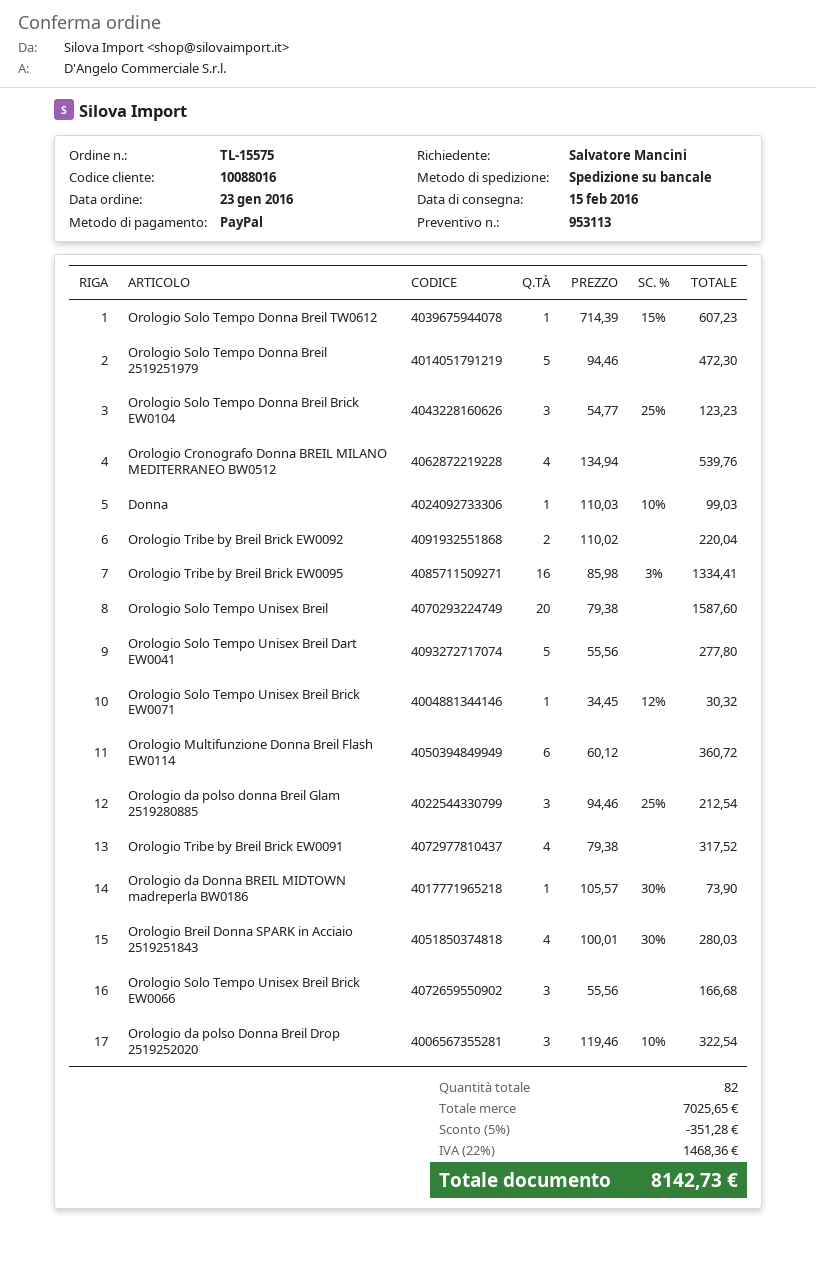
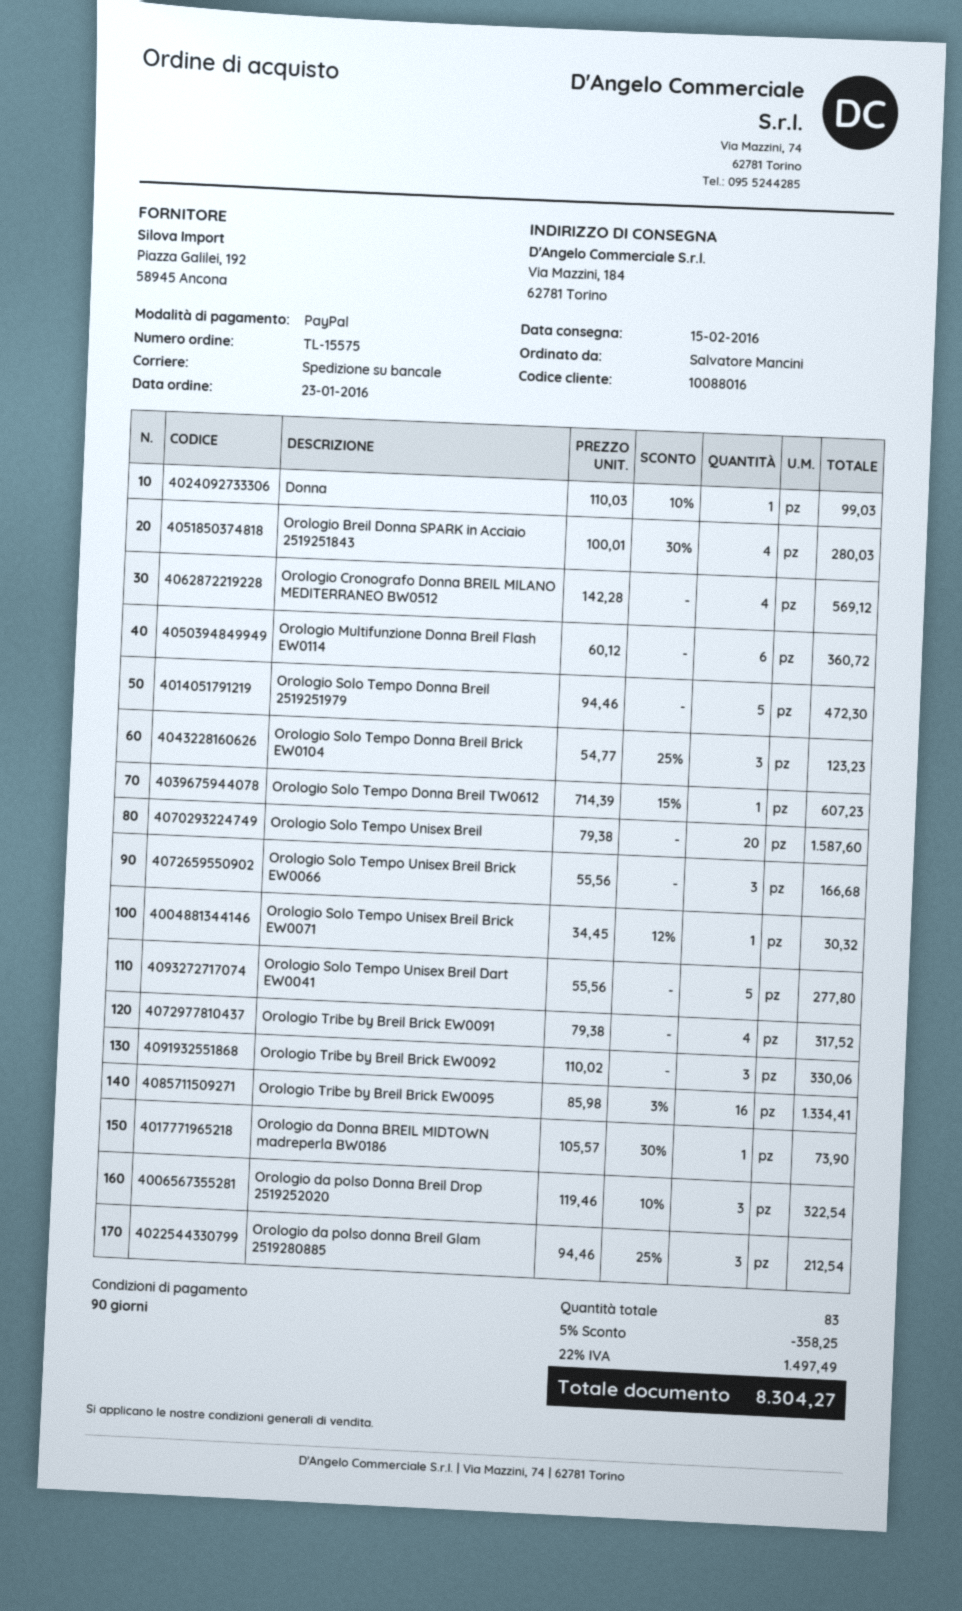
Orologio Cronografo Donna BREIL MILANO MEDITERRANEO BW0512: 4 x 134.94 = 539.76 -> 4 x 142.28 = 569.12
Orologio Tribe by Breil Brick EW0092: 2 x 110.02 = 220.04 -> 3 x 110.02 = 330.06
total quantity: 82 -> 83
discount: 5% = 351.28 -> 5% = 358.25
tax: 22% = 1468.36 -> 22% = 1497.49
total: 8142.73 -> 8304.27

